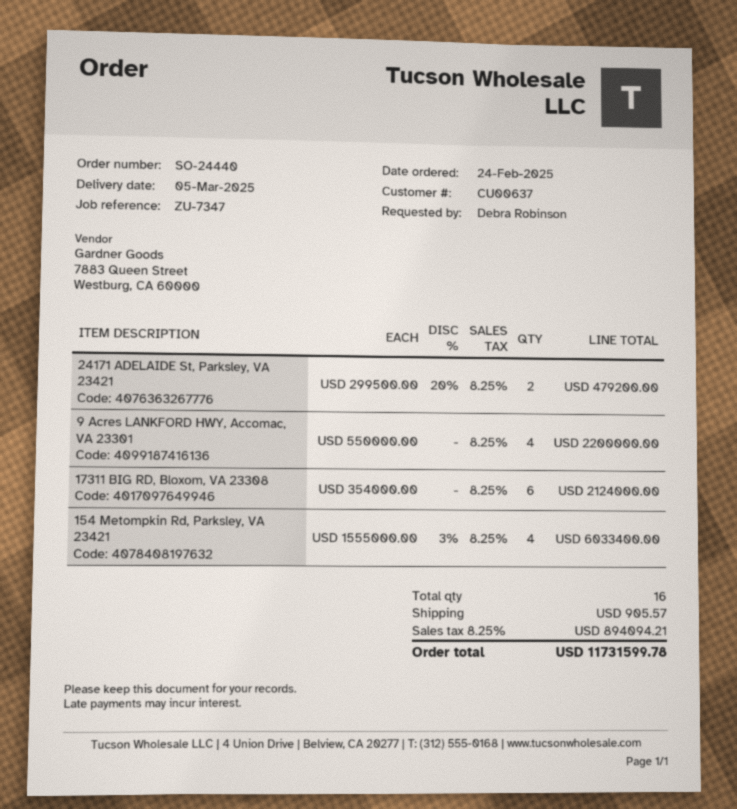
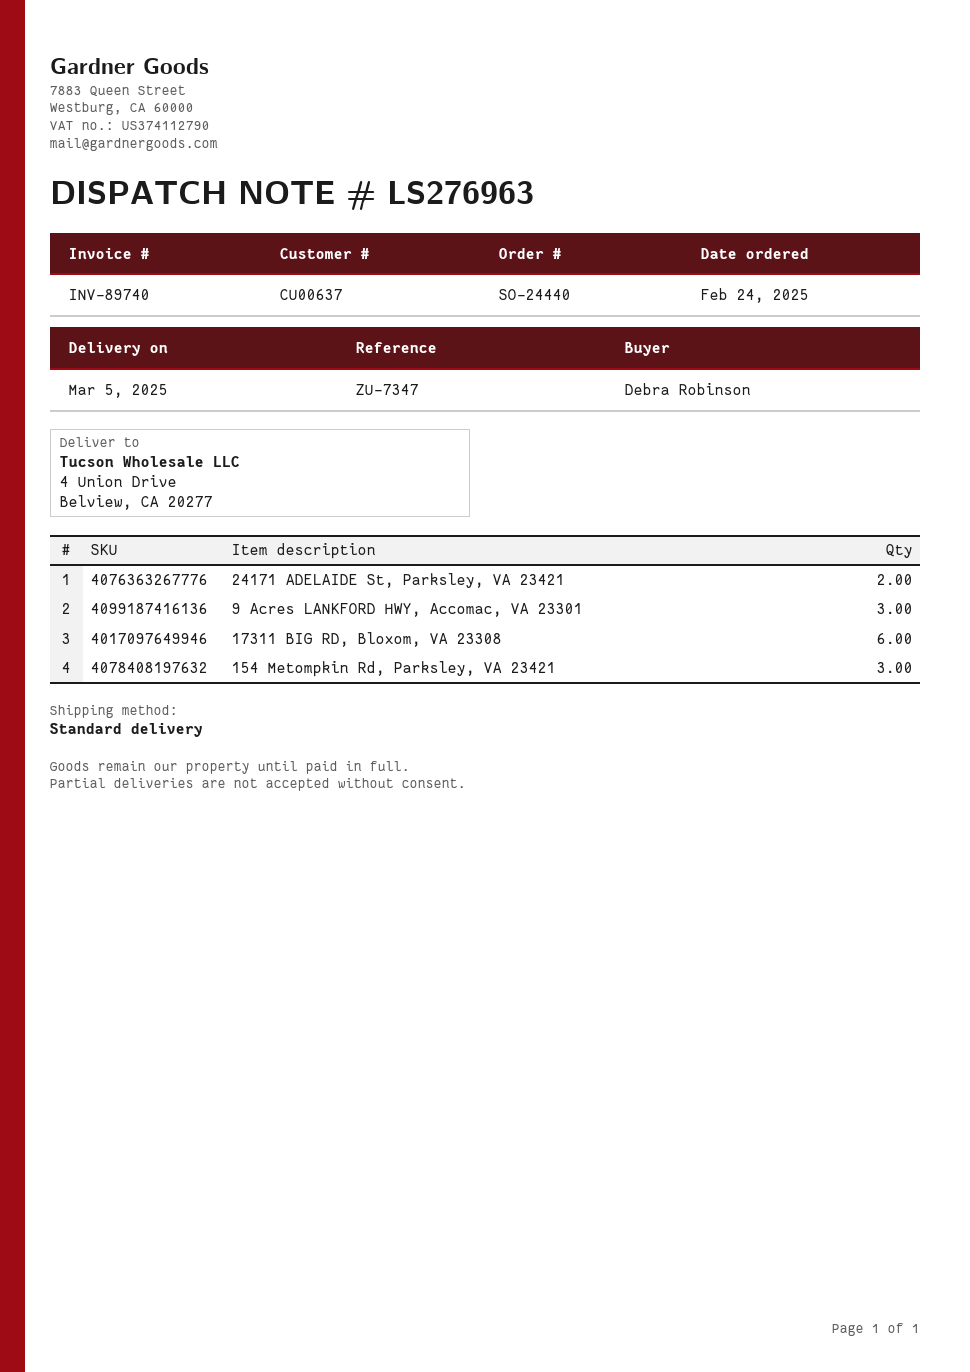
9 Acres LANKFORD HWY, Accomac, VA 23301: 4 -> 3
154 Metompkin Rd, Parksley, VA 23421: 4 -> 3

